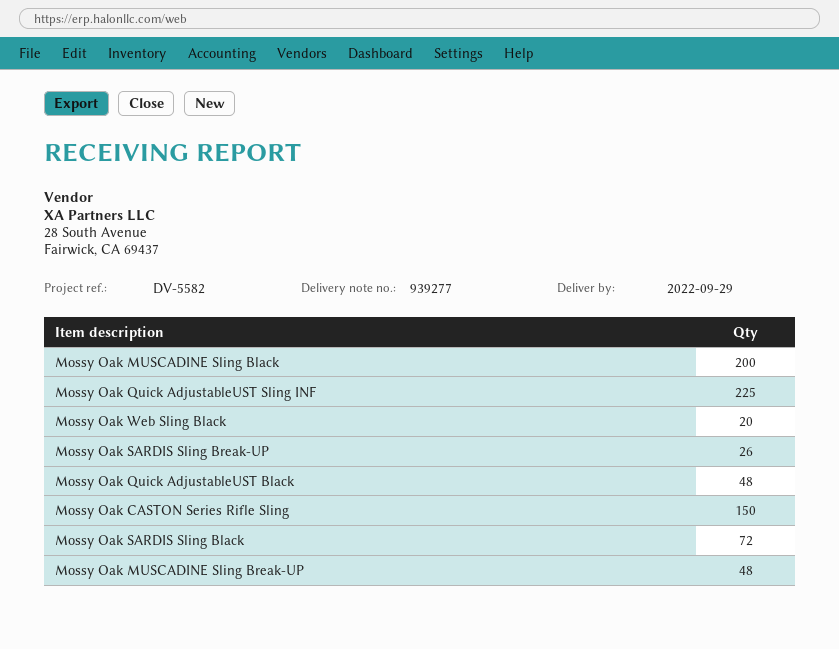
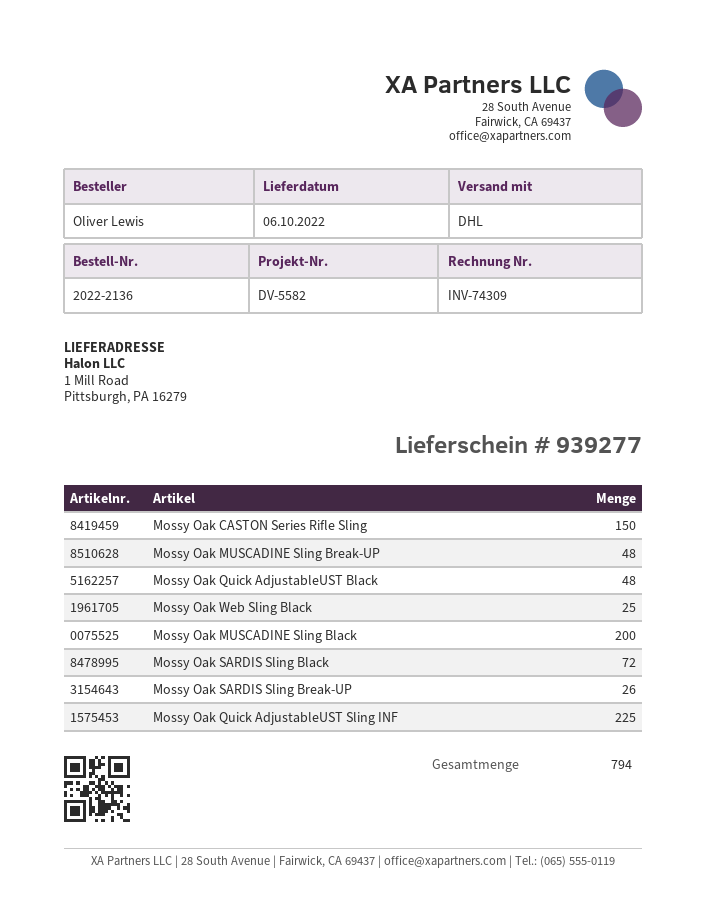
delivery date: 2022-09-29 -> 2022-10-06
Mossy Oak Web Sling Black: 20 -> 25

